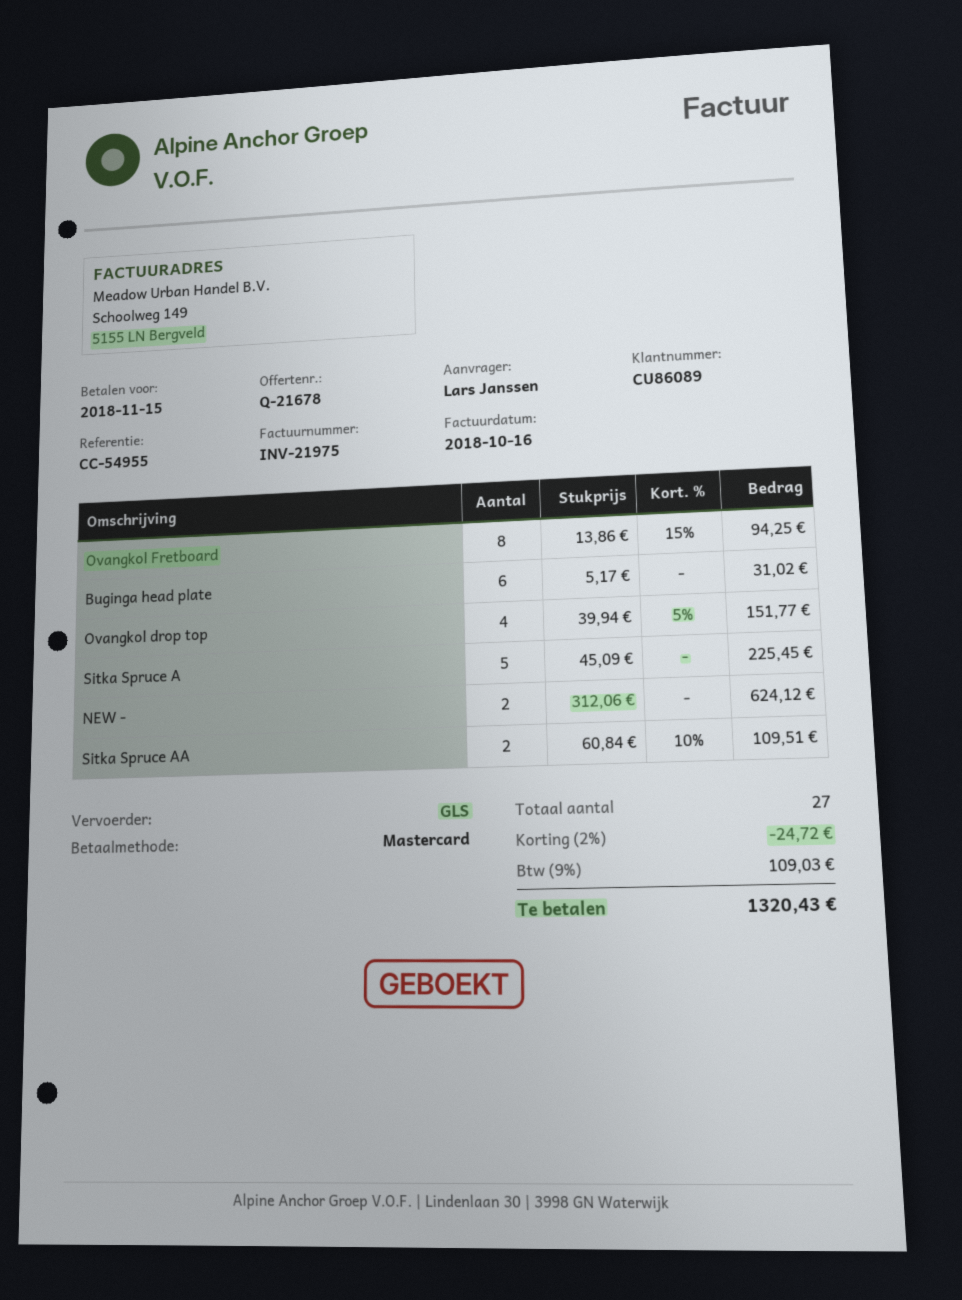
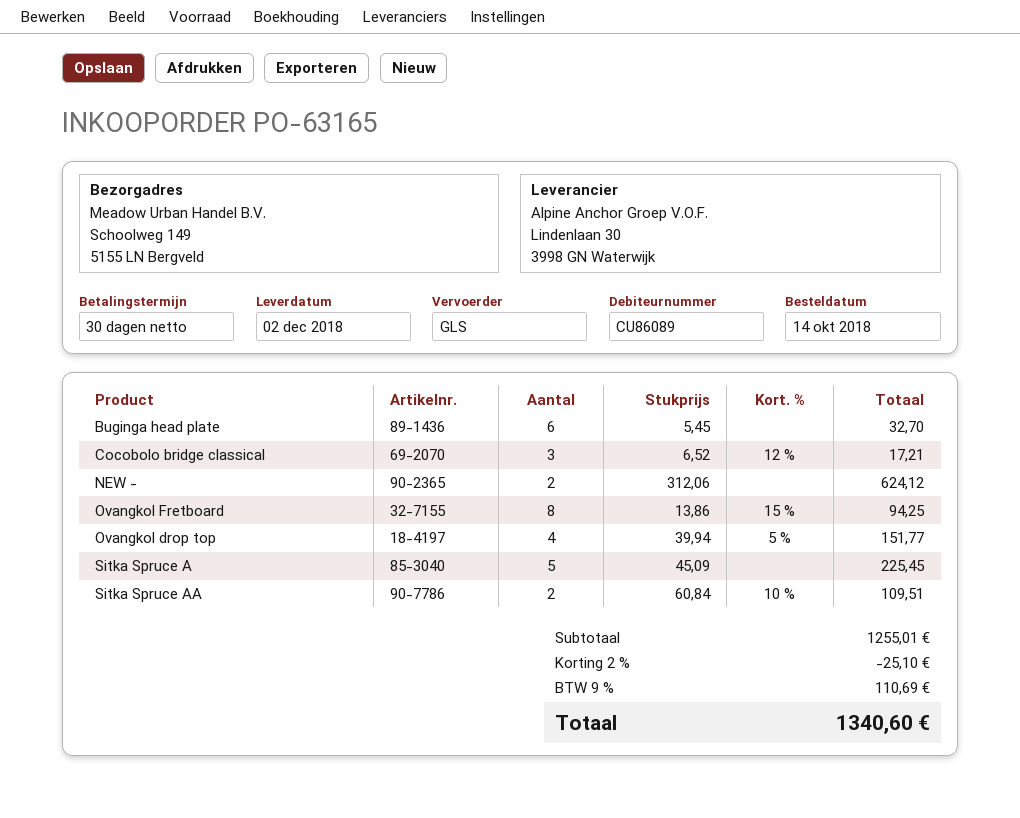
Buginga head plate: 6 x 5.17 = 31.02 -> 6 x 5.45 = 32.70
Cocobolo bridge classical: none -> 3 x 6.52 - 12% = 17.21
discount: 2% = 24.72 -> 2% = 25.10
tax: 9% = 109.03 -> 9% = 110.69
total: 1320.43 -> 1340.60

